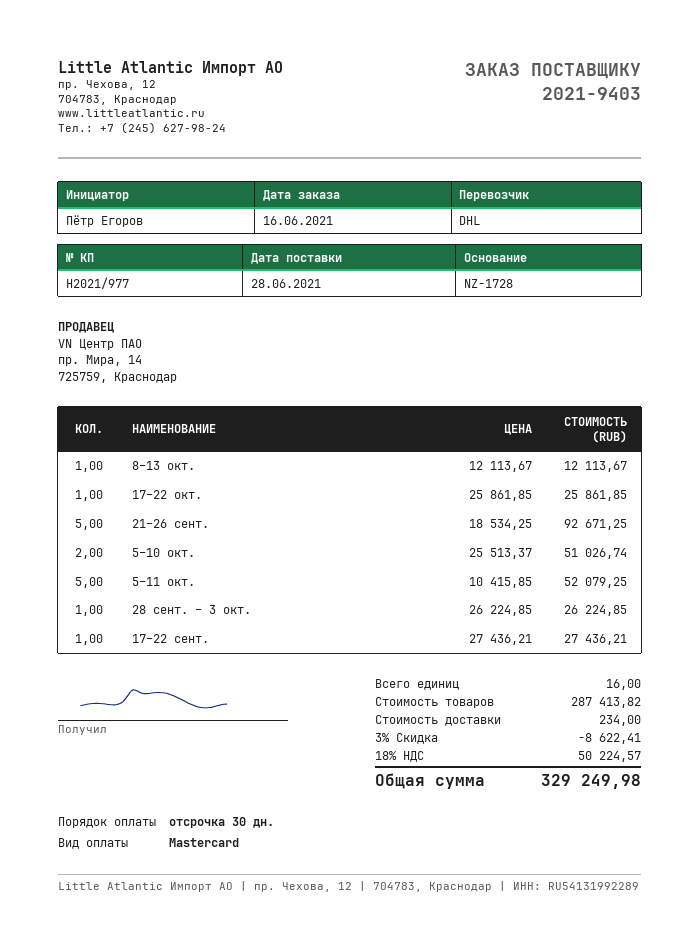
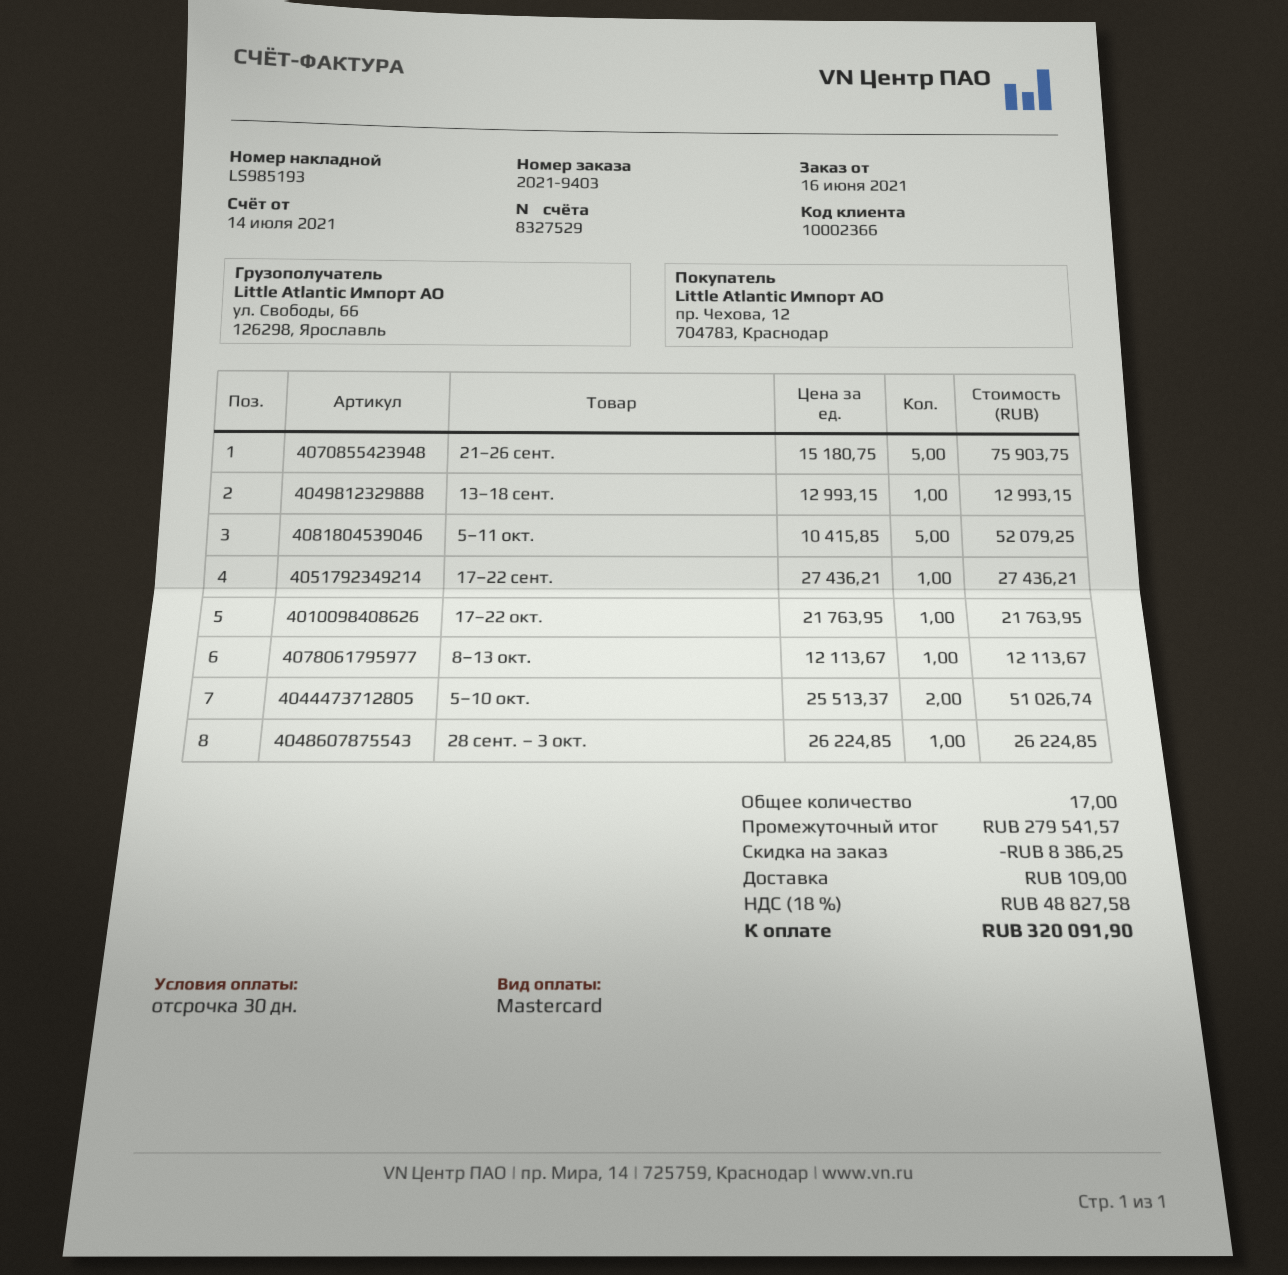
17–22 окт.: 1 x 25861.85 = 25861.85 -> 1 x 21763.95 = 21763.95
21–26 сент.: 5 x 18534.25 = 92671.25 -> 5 x 15180.75 = 75903.75
13–18 сент.: none -> 1 x 12993.15 = 12993.15
total quantity: 16 -> 17
subtotal: 287413.82 -> 279541.57
discount: 8622.41 -> 8386.25
shipping: 234.00 -> 109.00
tax: 18% = 50224.57 -> 18% = 48827.58
total: 329249.98 -> 320091.90

